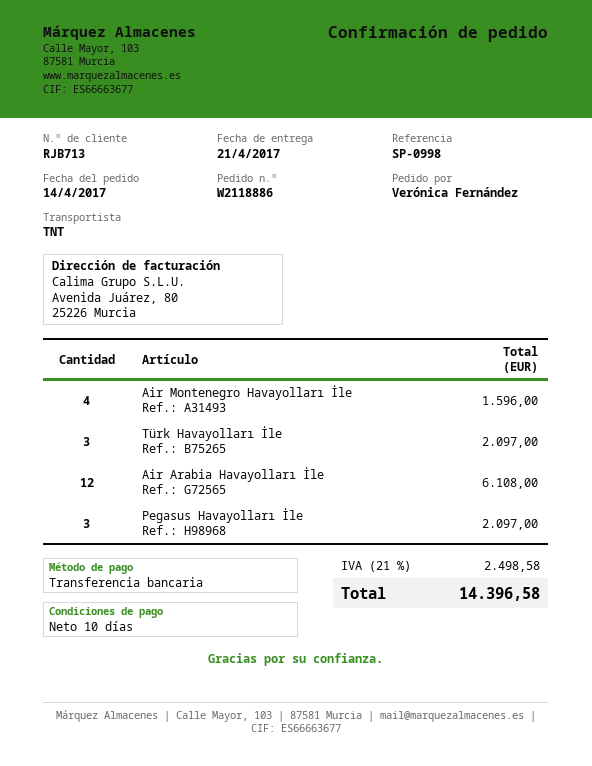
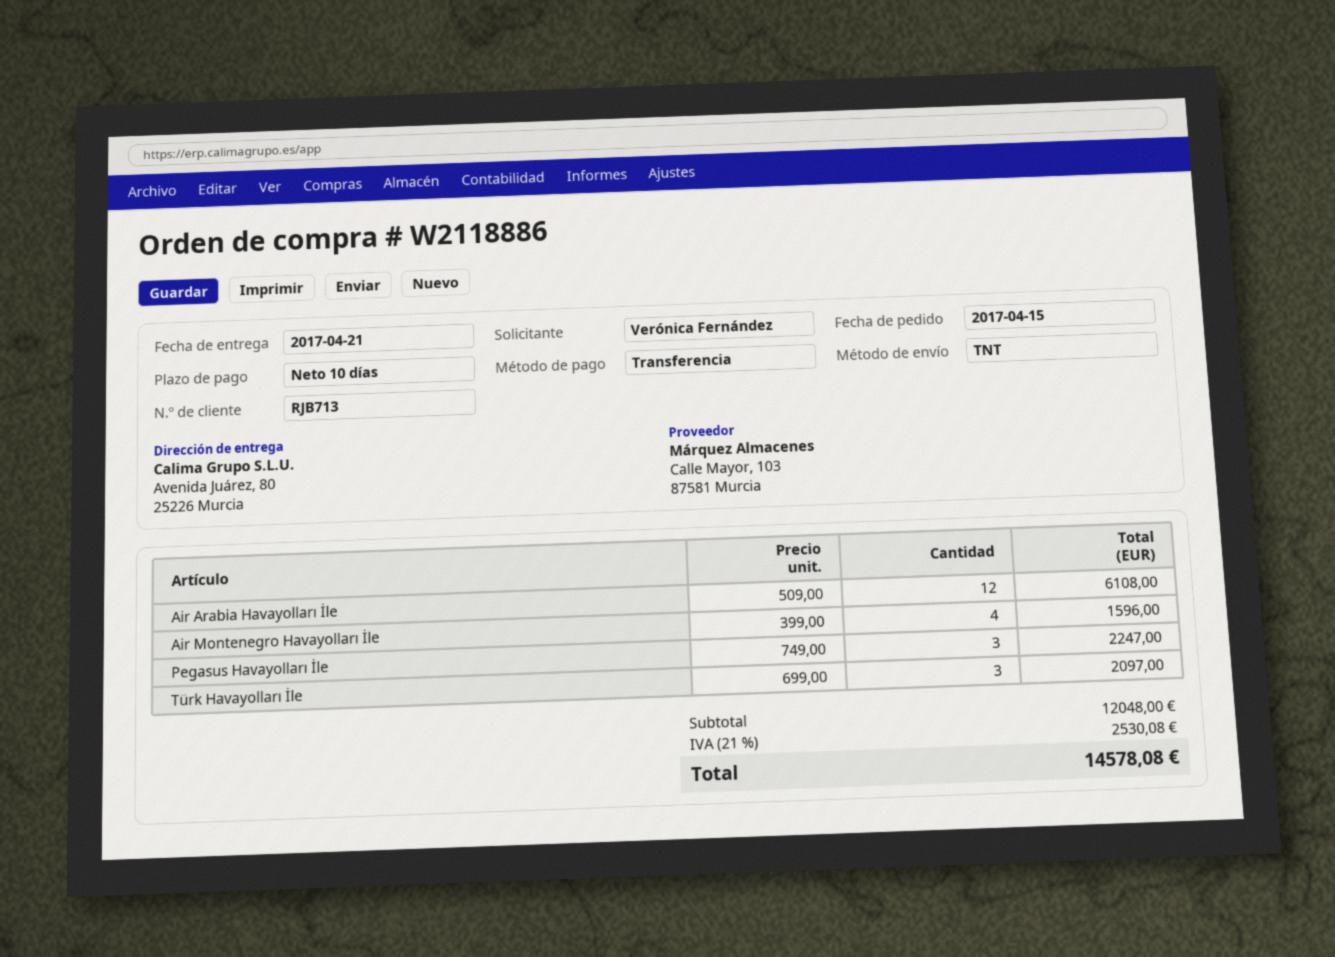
order date: 2017-04-14 -> 2017-04-15
Pegasus Havayolları İle: 3 for 2097.00 -> 3 for 2247.00
tax: 21% = 2498.58 -> 21% = 2530.08
total: 14396.58 -> 14578.08

